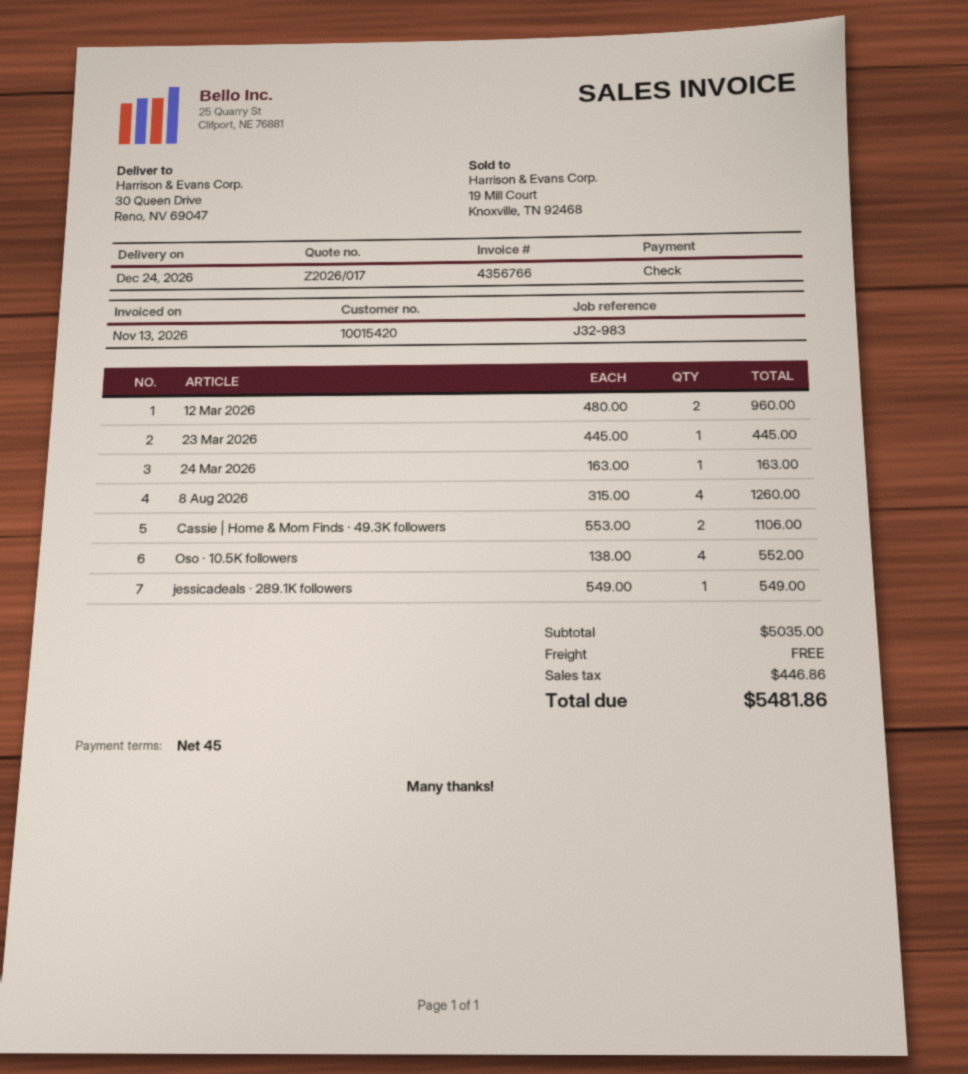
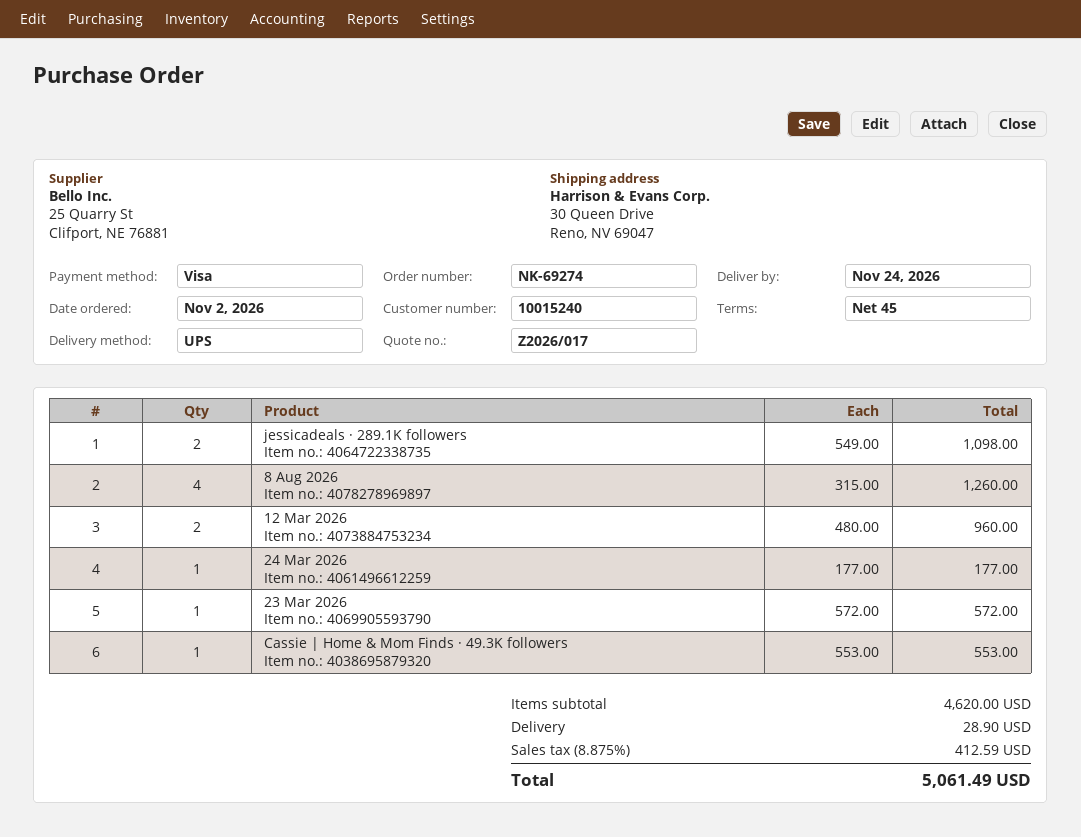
delivery date: 2026-12-24 -> 2026-11-24
customer number: 10015420 -> 10015240
payment method: cheque -> Visa
23 Mar 2026: 1 x 445.00 = 445.00 -> 1 x 572.00 = 572.00
24 Mar 2026: 1 x 163.00 = 163.00 -> 1 x 177.00 = 177.00
Cassie | Home & Mom Finds · 49.3K followers: 2 x 553.00 = 1106.00 -> 1 x 553.00 = 553.00
Oso · 10.5K followers: 4 x 138.00 = 552.00 -> none
jessicadeals · 289.1K followers: 1 x 549.00 = 549.00 -> 2 x 549.00 = 1098.00
subtotal: 5035.00 -> 4620.00
shipping: 0.00 -> 28.90
tax: 446.86 -> 412.59
total: 5481.86 -> 5061.49

